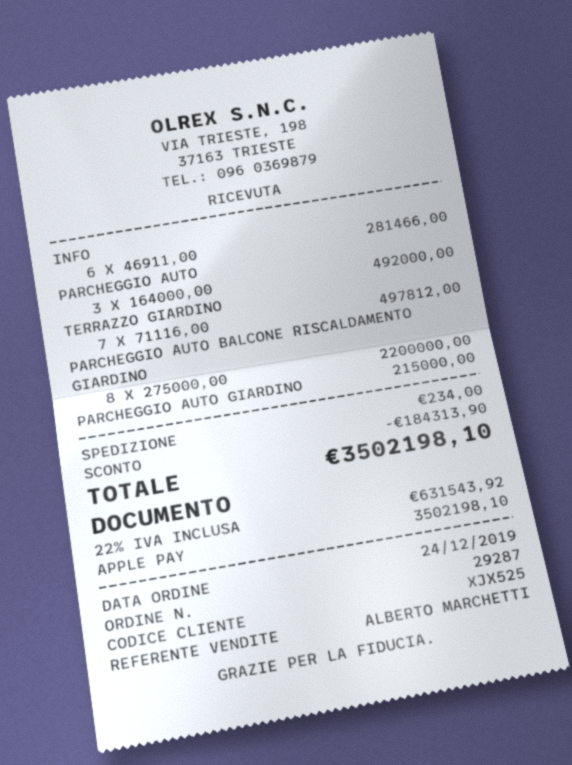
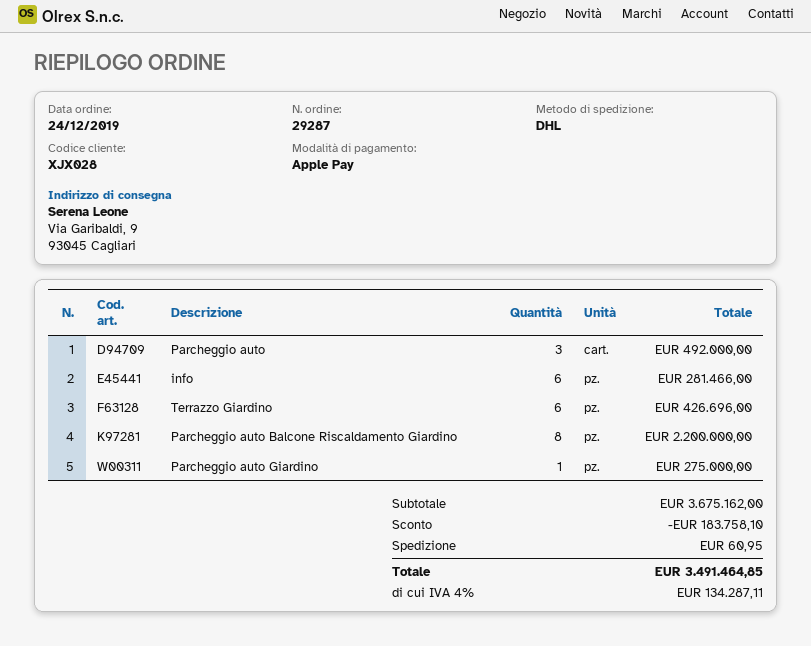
customer number: XJX525 -> XJX028
TERRAZZO GIARDINO: 7 for 497812.00 -> 6 for 426696.00
PARCHEGGIO AUTO GIARDINO: 1 for 215000.00 -> 1 for 275000.00
discount: 184313.90 -> 183758.10
shipping: 234.00 -> 60.95
tax: 22% = 631543.92 -> 4% = 134287.11
total: 3502198.10 -> 3491464.85

